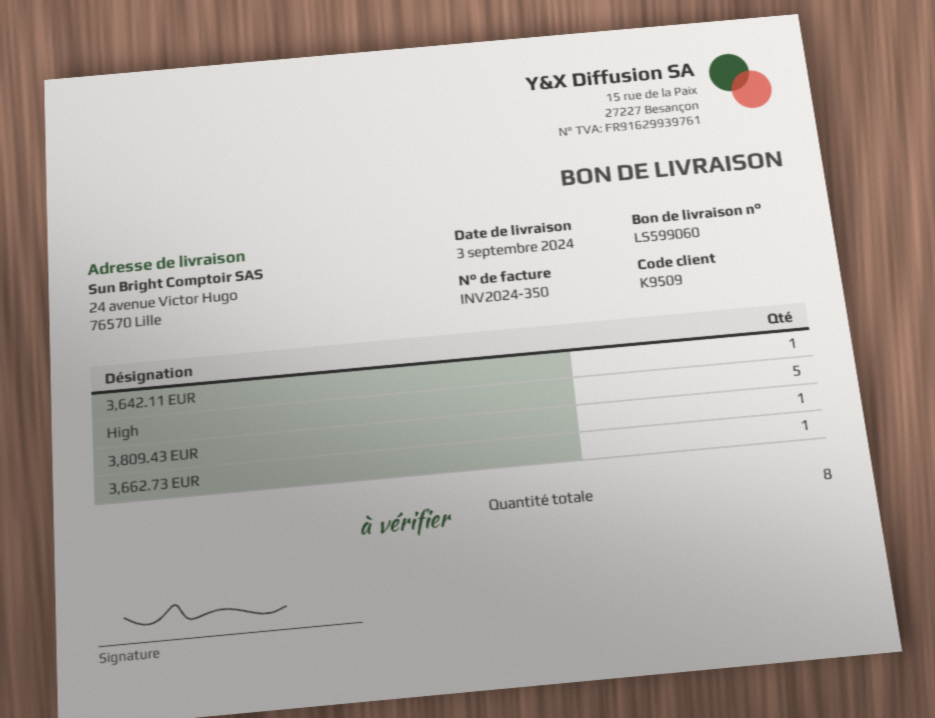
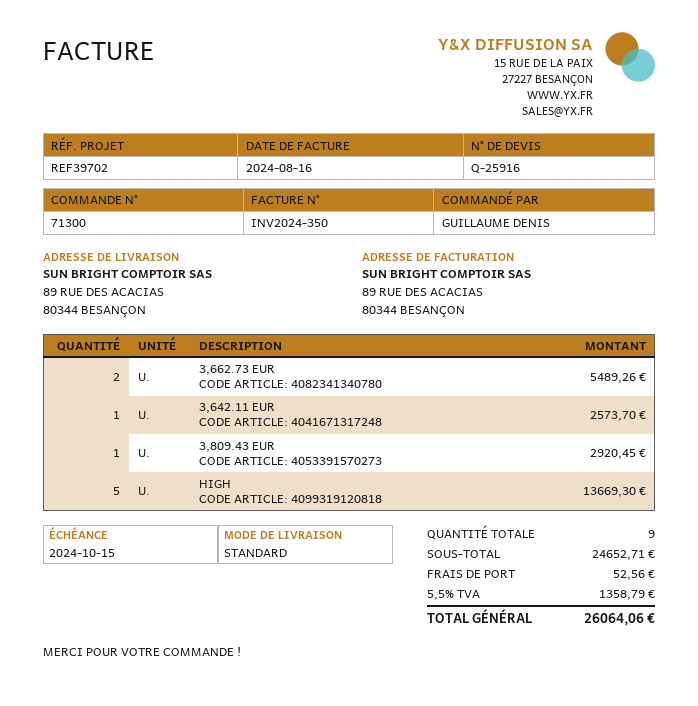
ship to: 24 avenue Victor Hugo, 76570 Lille -> 89 RUE DES ACACIAS, 80344 BESANÇON
3,662.73 EUR: 1 -> 2
total quantity: 8 -> 9

